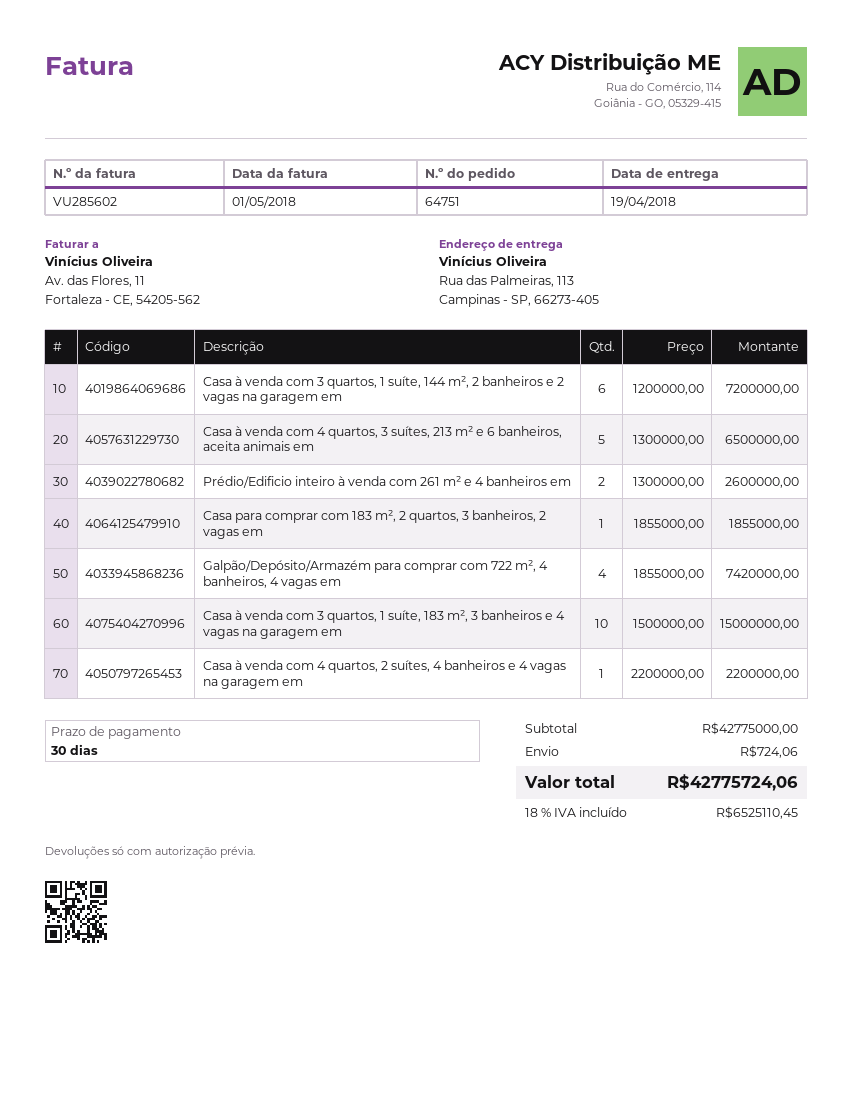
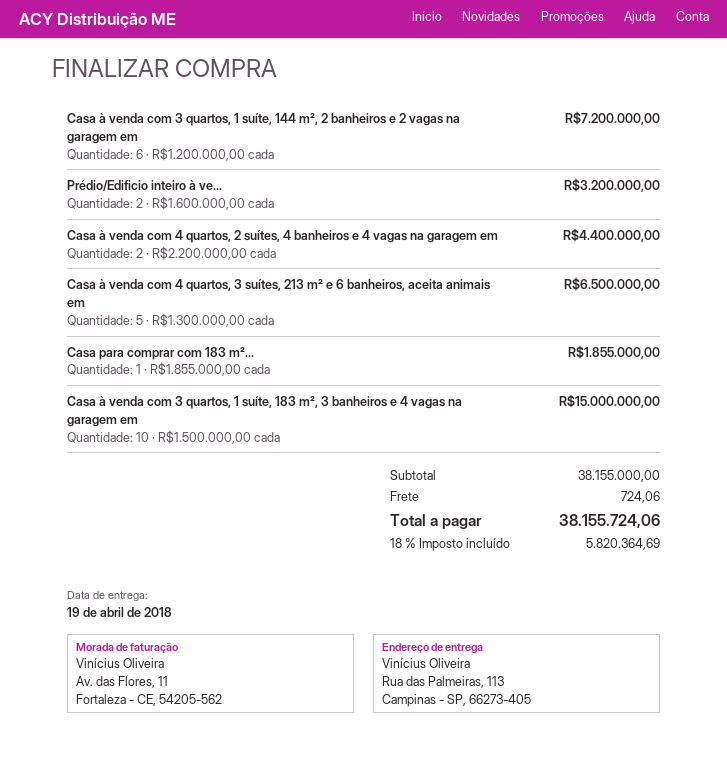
Prédio/Edificio inteiro à venda com 261 m² e 4 banheiros em: 2 x 1300000.00 = 2600000.00 -> 2 x 1600000.00 = 3200000.00
Galpão/Depósito/Armazém para comprar com 722 m², 4 banheiros, 4 vagas em: 4 x 1855000.00 = 7420000.00 -> none
Casa à venda com 4 quartos, 2 suítes, 4 banheiros e 4 vagas na garagem em: 1 x 2200000.00 = 2200000.00 -> 2 x 2200000.00 = 4400000.00
subtotal: 42775000.00 -> 38155000.00
tax: 18% = 6525110.45 -> 18% = 5820364.69
total: 42775724.06 -> 38155724.06

